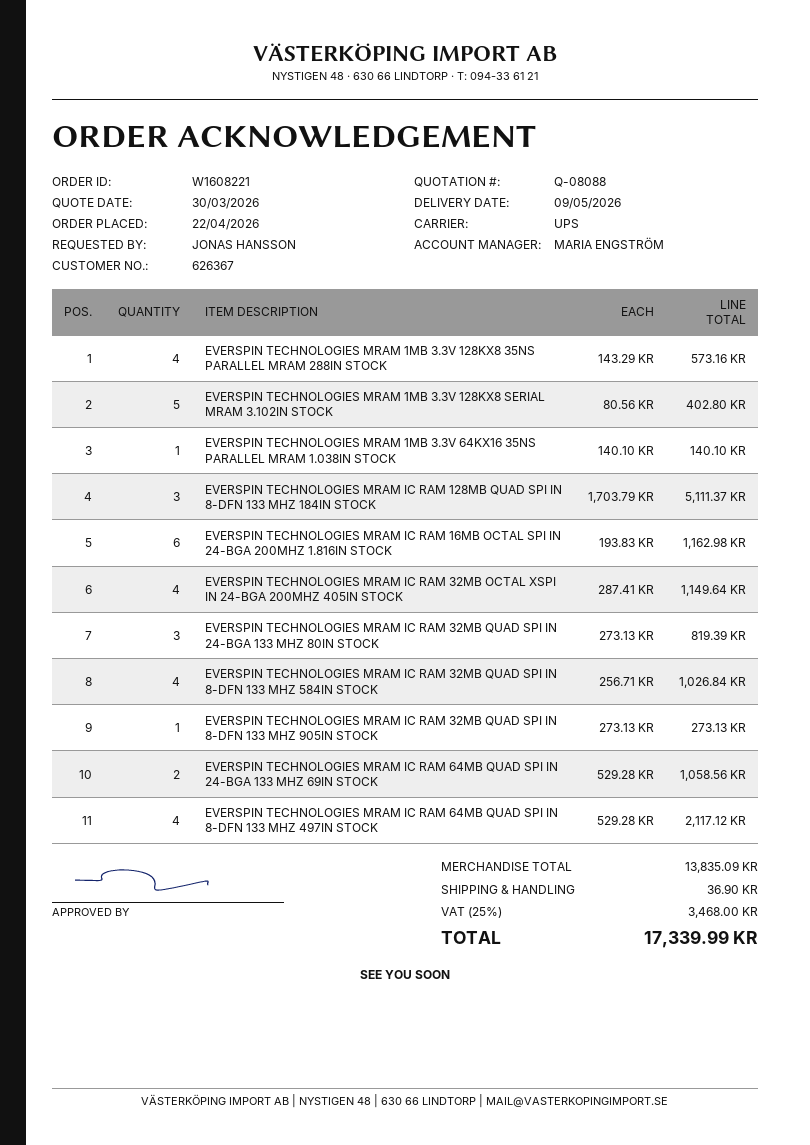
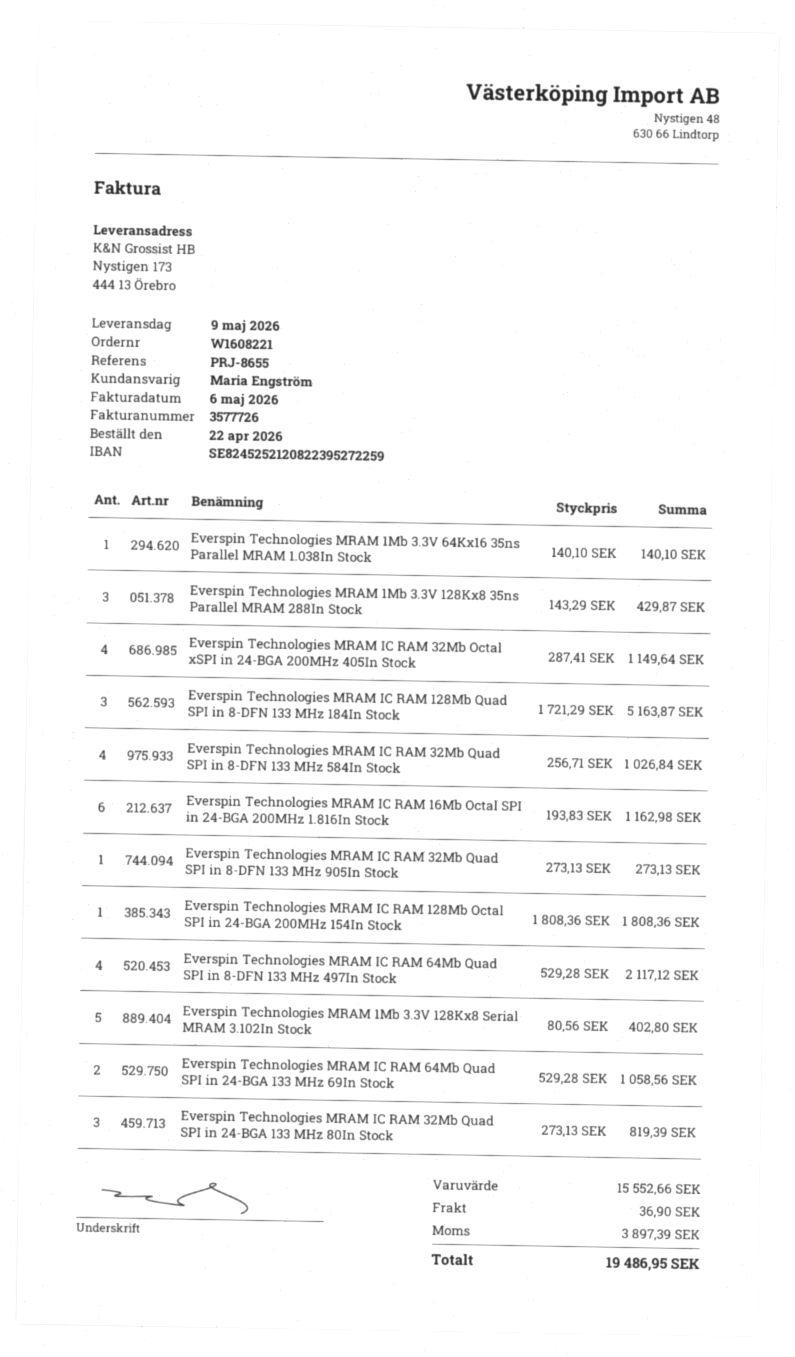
EVERSPIN TECHNOLOGIES MRAM 1MB 3.3V 128KX8 35NS PARALLEL MRAM 288IN STOCK: 4 x 143.29 = 573.16 -> 3 x 143.29 = 429.87
EVERSPIN TECHNOLOGIES MRAM IC RAM 128MB QUAD SPI IN 8-DFN 133 MHZ 184IN STOCK: 3 x 1703.79 = 5111.37 -> 3 x 1721.29 = 5163.87
Everspin Technologies MRAM IC RAM 128Mb Octal SPI in 24-BGA 200MHz 154In Stock: none -> 1 x 1808.36 = 1808.36
subtotal: 13835.09 -> 15552.66
tax: 3468.00 -> 3897.39
total: 17339.99 -> 19486.95

